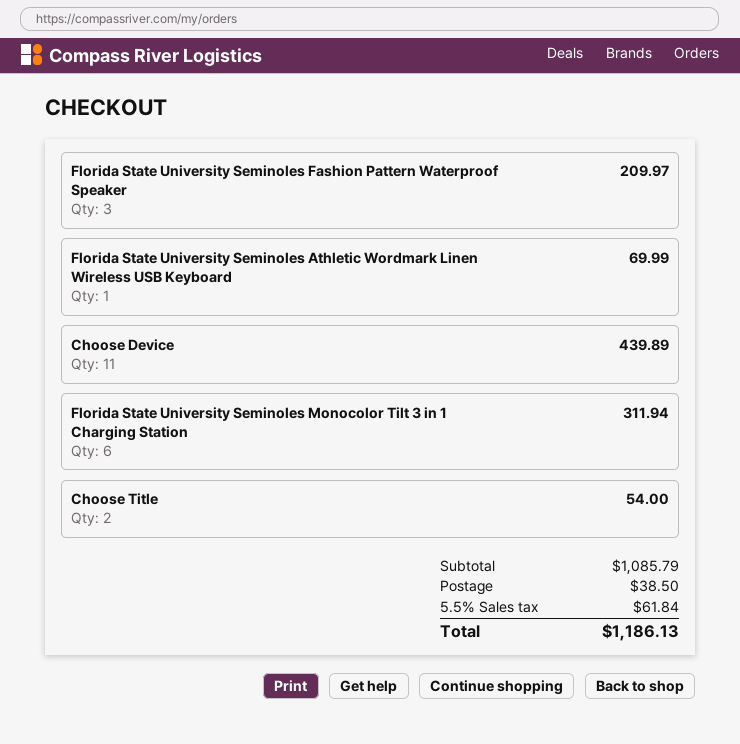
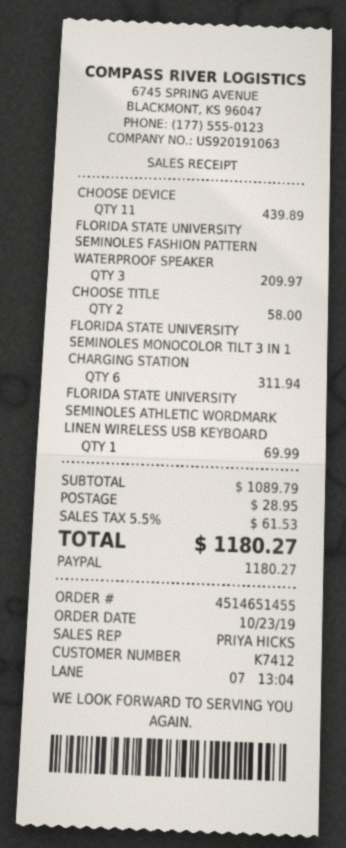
Choose Title: 2 for 54.00 -> 2 for 58.00
subtotal: 1085.79 -> 1089.79
shipping: 38.50 -> 28.95
tax: 5.5% = 61.84 -> 5.5% = 61.53
total: 1186.13 -> 1180.27

